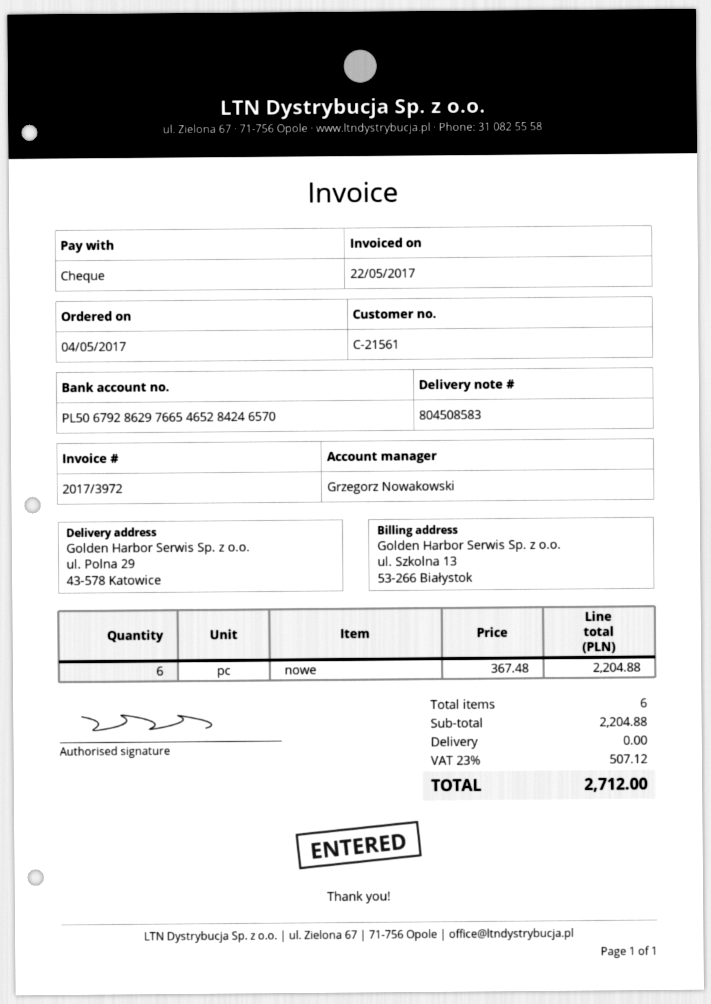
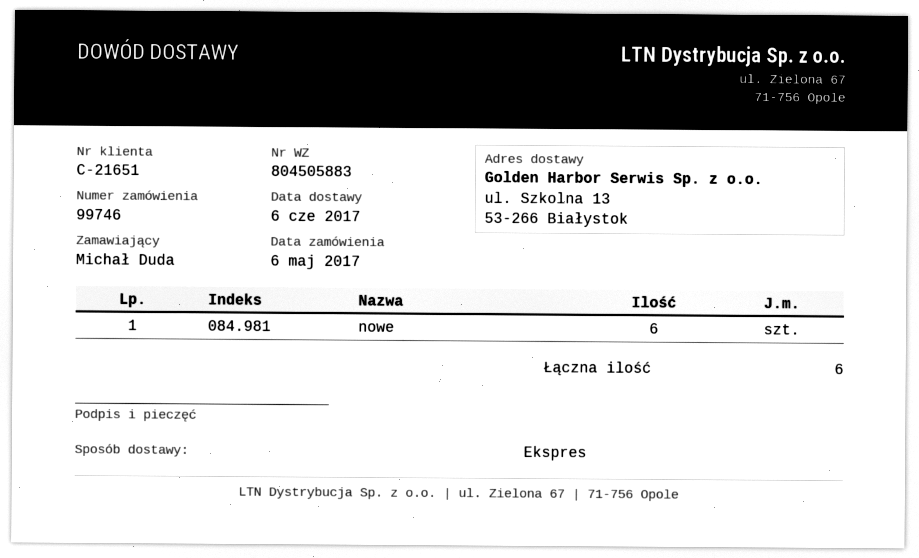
order date: 2017-05-04 -> 2017-05-06
delivery note number: 804508583 -> 804505883
customer number: C-21561 -> C-21651
ship to: ul. Polna 29, 43-578 Katowice -> ul. Szkolna 13, 53-266 Białystok

